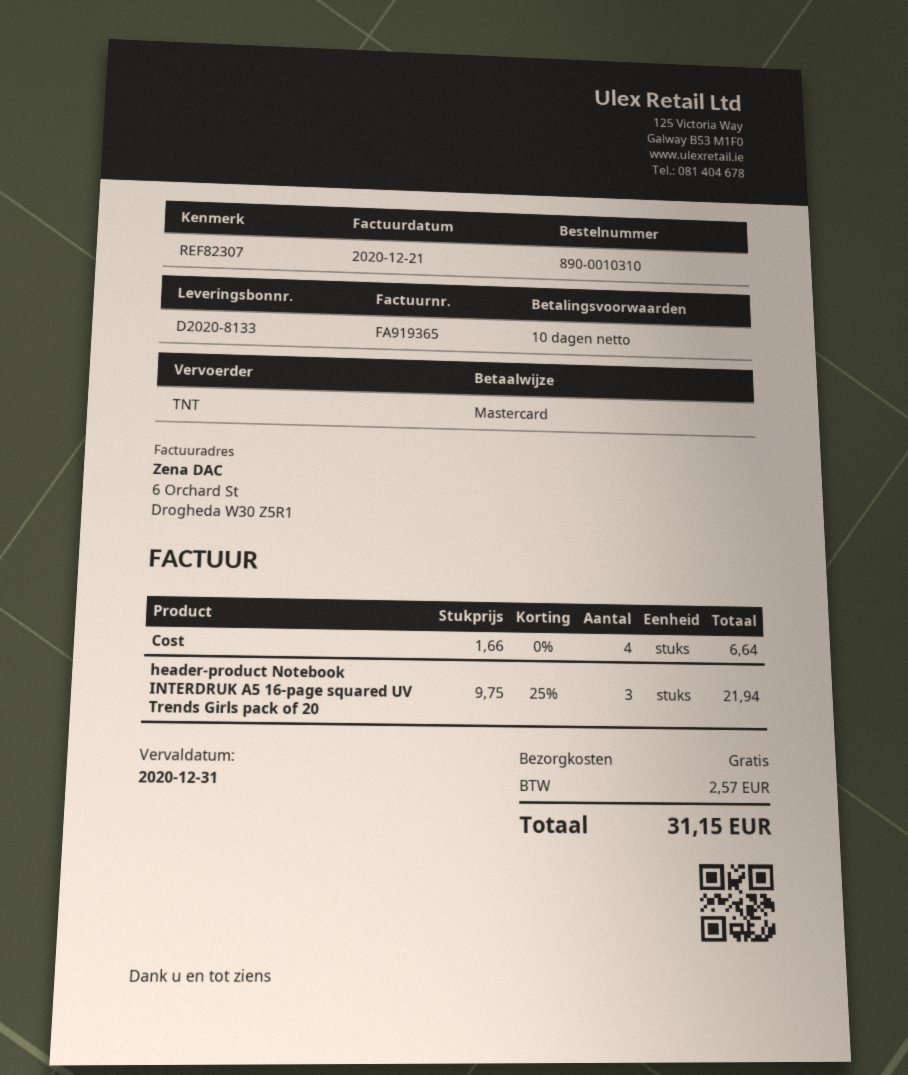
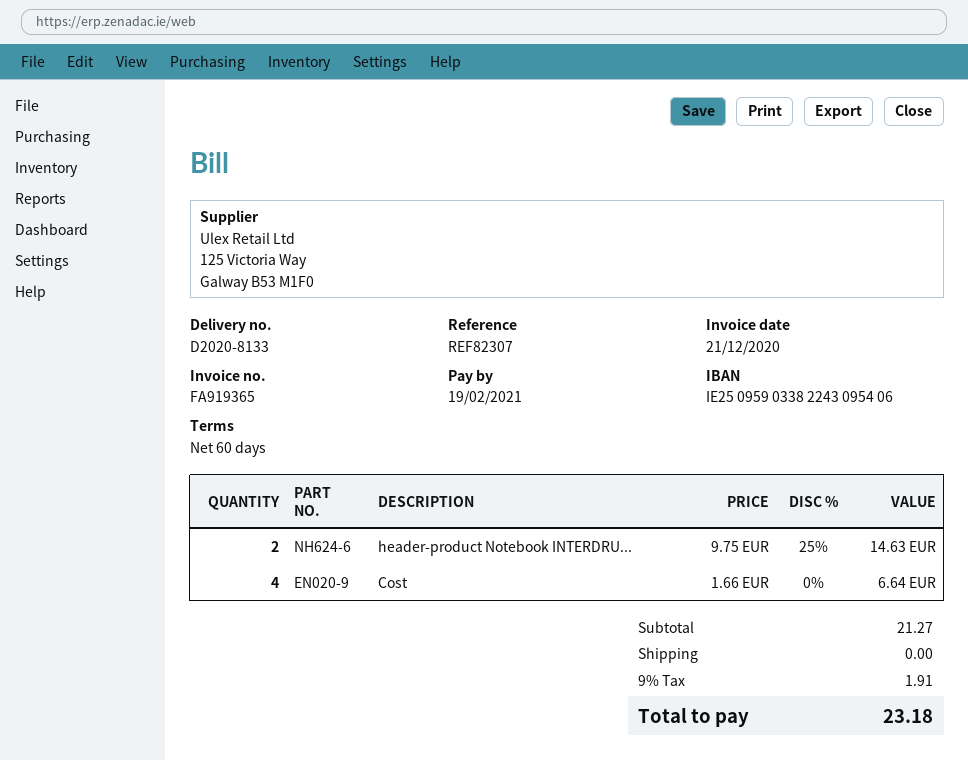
payment terms: 10 days -> 60 days
due date: 2020-12-31 -> 2021-02-19
header-product Notebook INTERDRUK A5 16-page squared UV Trends Girls pack of 20: 3 x 9.75 - 25% = 21.94 -> 2 x 9.75 - 25% = 14.63
tax: 2.57 -> 1.91
total: 31.15 -> 23.18

